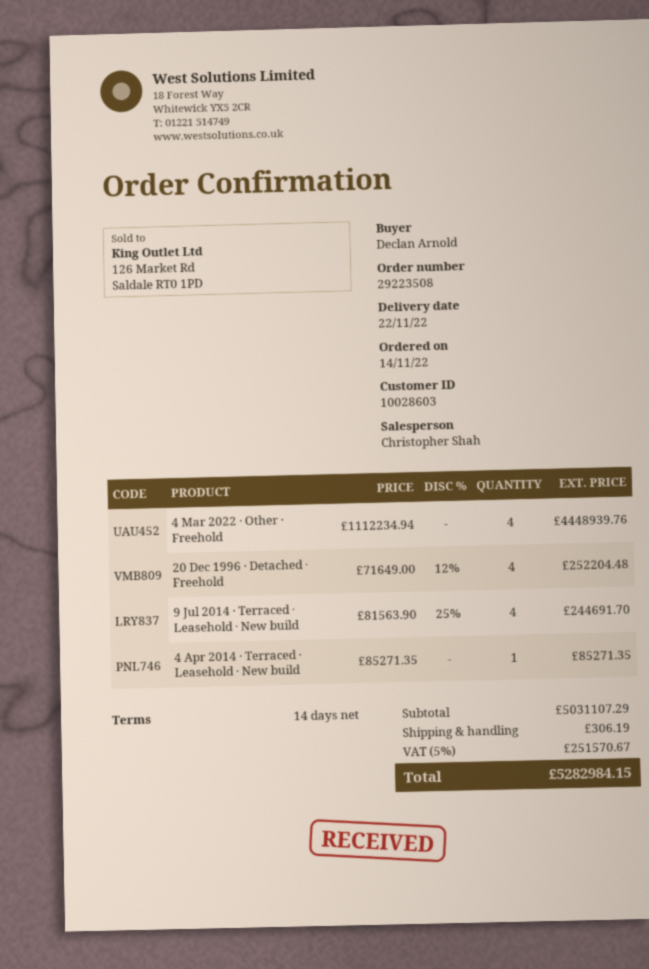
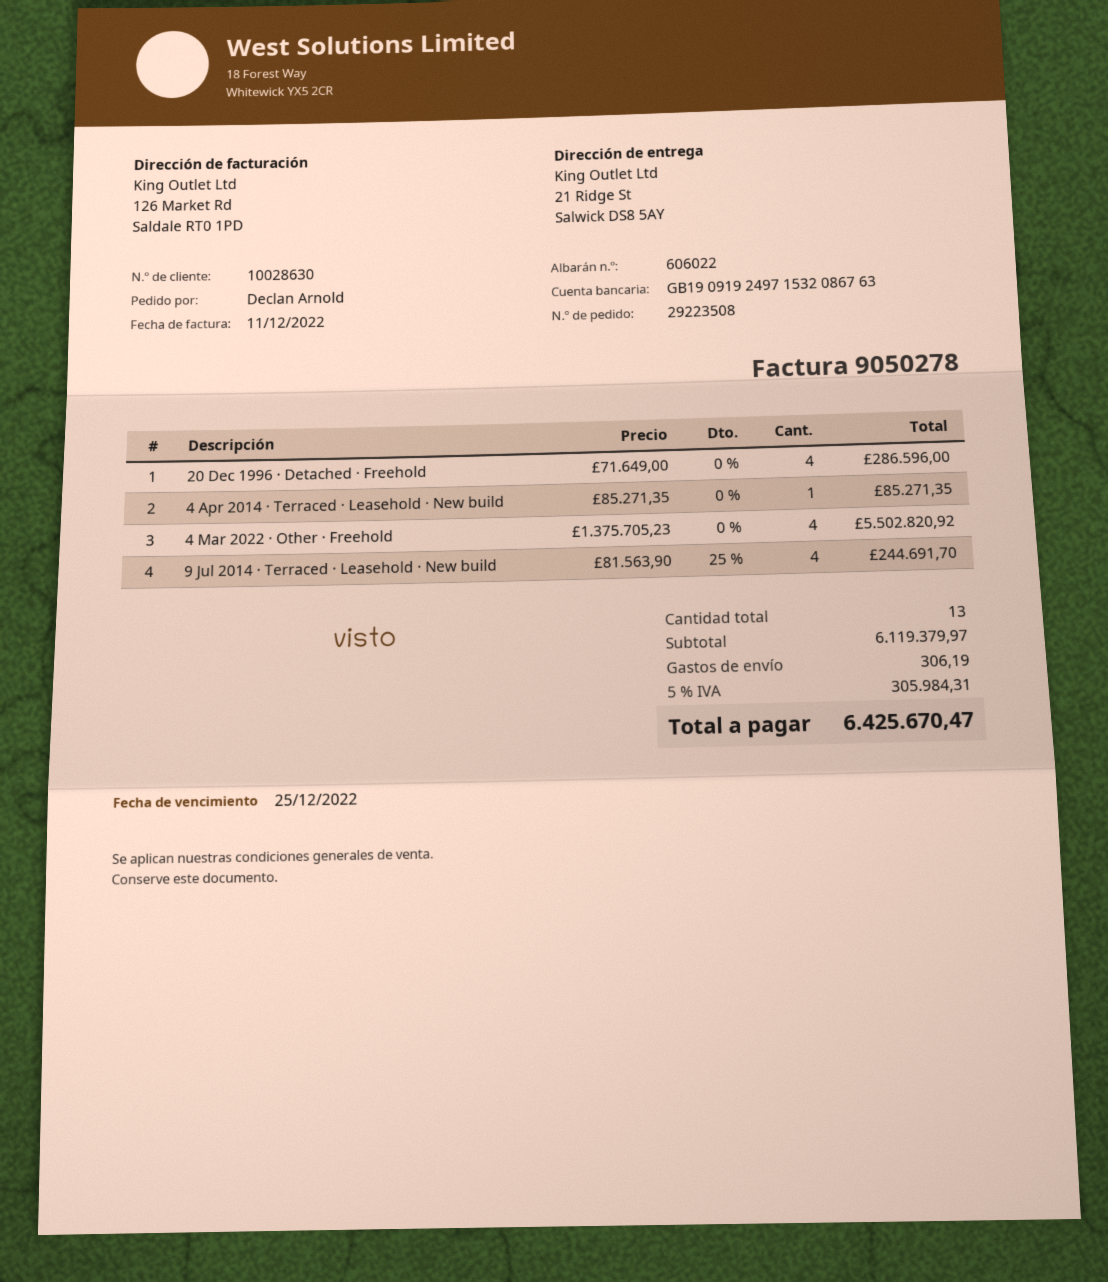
customer number: 10028603 -> 10028630
4 Mar 2022 · Other · Freehold: 4 x 1112234.94 = 4448939.76 -> 4 x 1375705.23 = 5502820.92
20 Dec 1996 · Detached · Freehold: 4 x 71649.00 - 12% = 252204.48 -> 4 x 71649.00 = 286596.00
subtotal: 5031107.29 -> 6119379.97
tax: 5% = 251570.67 -> 5% = 305984.31
total: 5282984.15 -> 6425670.47

